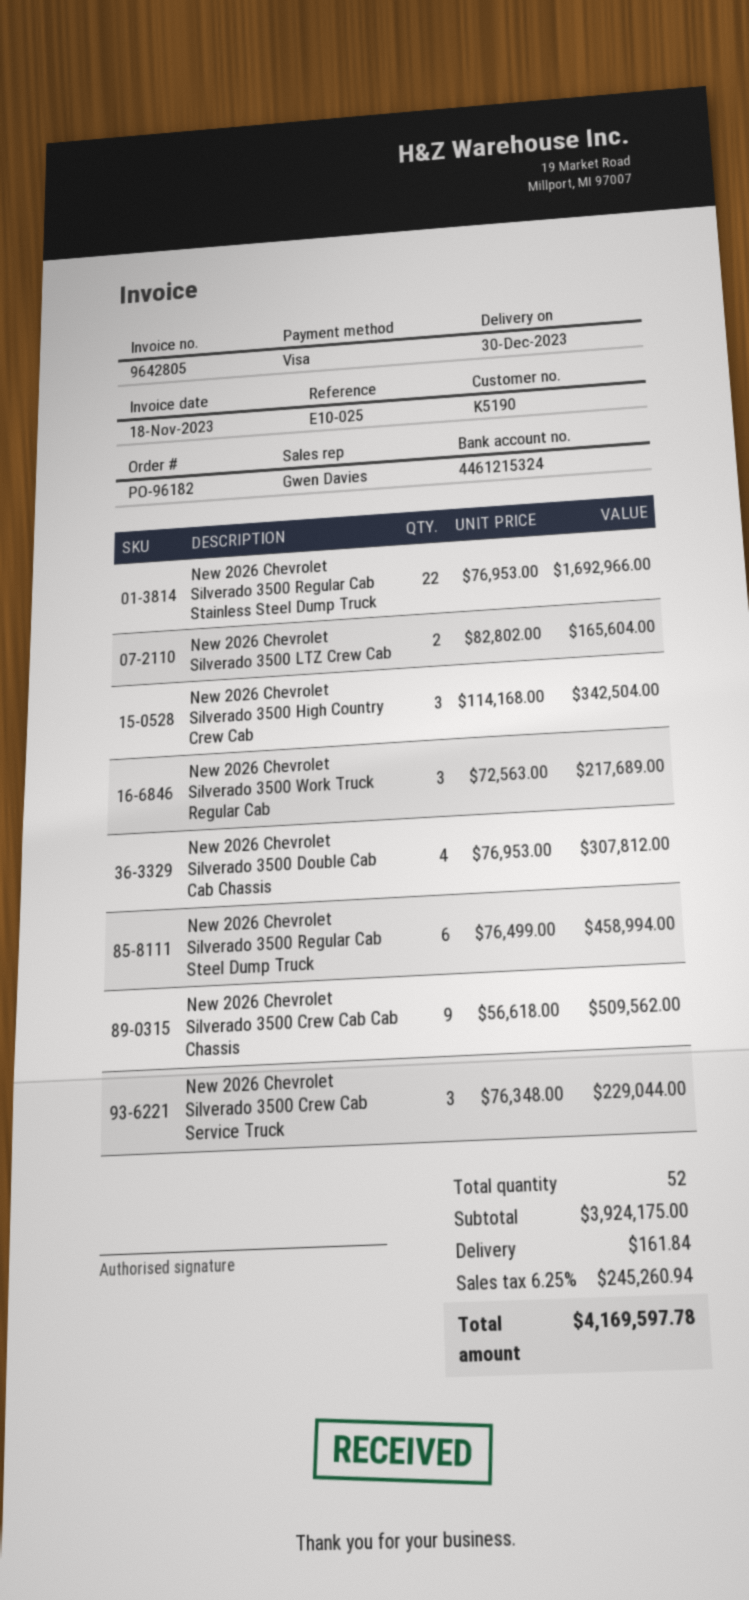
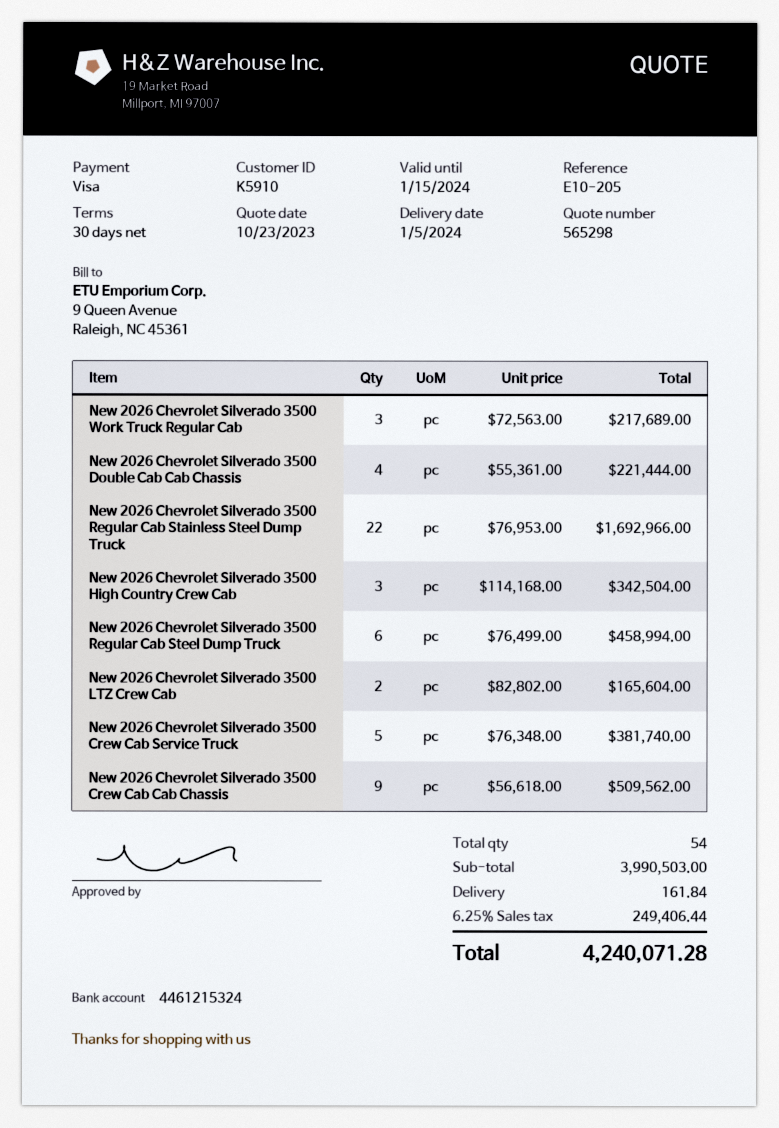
delivery date: 2023-12-30 -> 2024-01-05
customer number: K5190 -> K5910
reference: E10-025 -> E10-205
New 2026 Chevrolet Silverado 3500 Double Cab Cab Chassis: 4 x 76953.00 = 307812.00 -> 4 x 55361.00 = 221444.00
New 2026 Chevrolet Silverado 3500 Crew Cab Service Truck: 3 x 76348.00 = 229044.00 -> 5 x 76348.00 = 381740.00
total quantity: 52 -> 54
subtotal: 3924175.00 -> 3990503.00
tax: 6.25% = 245260.94 -> 6.25% = 249406.44
total: 4169597.78 -> 4240071.28

